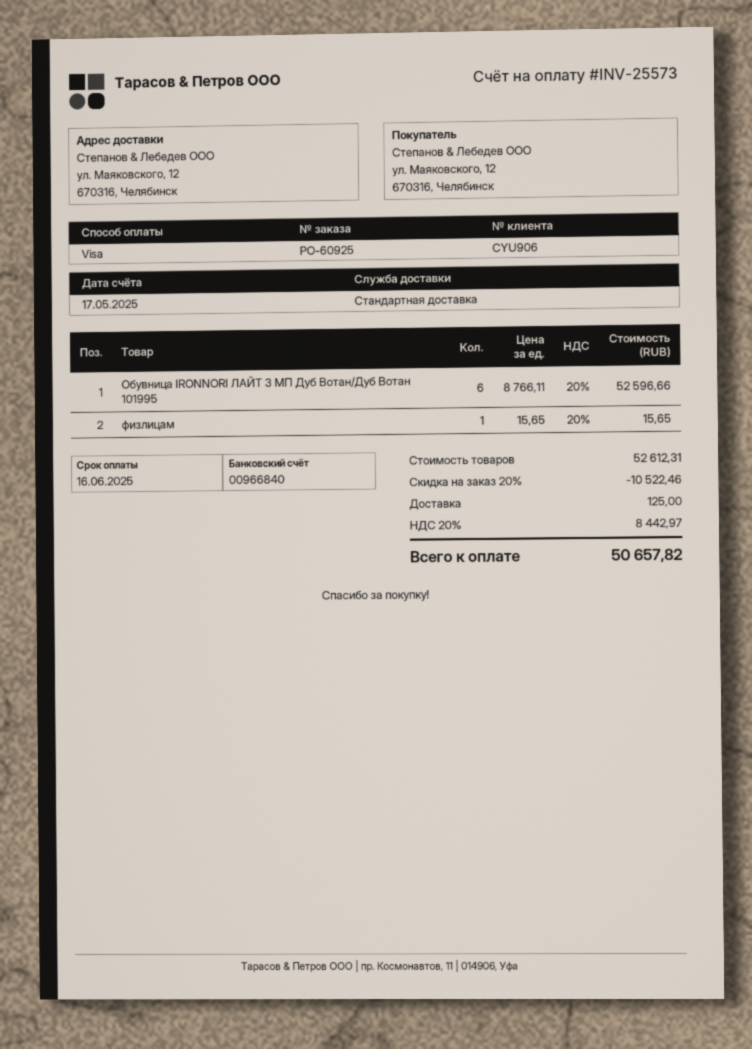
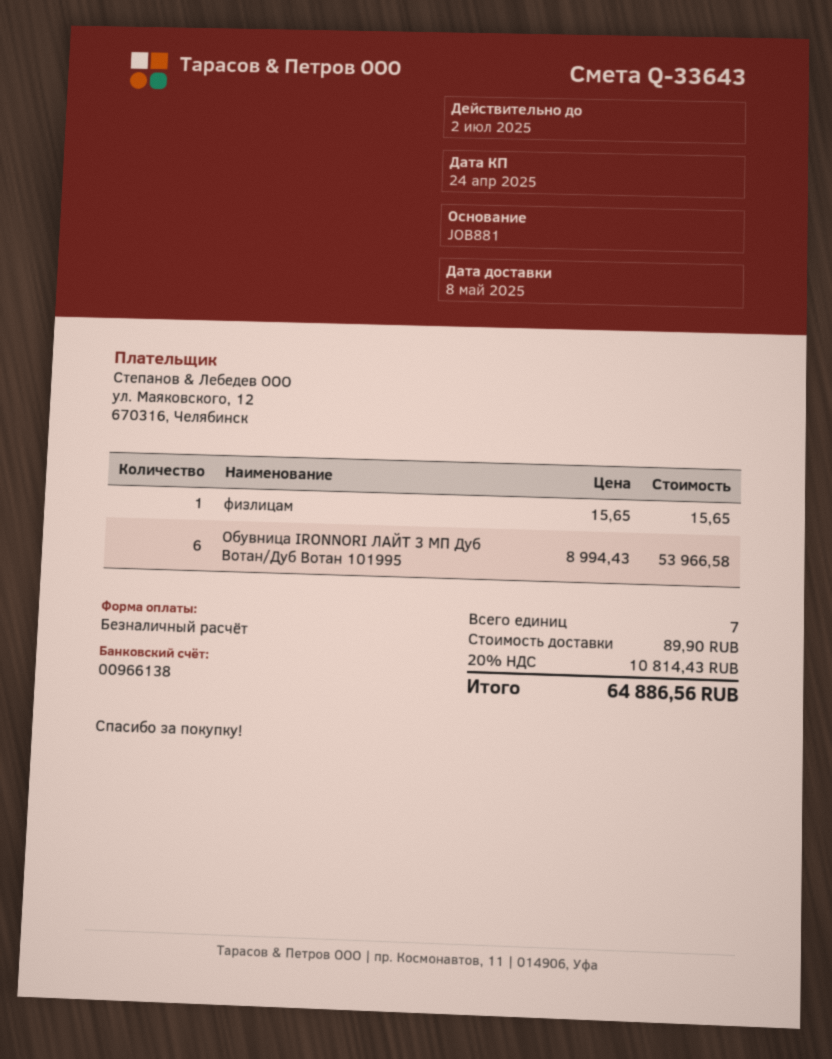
payment method: Visa -> bank transfer
bank account: 00966840 -> 00966138
Обувница IRONNORI ЛАЙТ 3 МП Дуб Вотан/Дуб Вотан 101995: 6 x 8766.11 = 52596.66 -> 6 x 8994.43 = 53966.58
discount: 20% = 10522.46 -> none
shipping: 125.00 -> 89.90
tax: 20% = 8442.97 -> 20% = 10814.43
total: 50657.82 -> 64886.56

